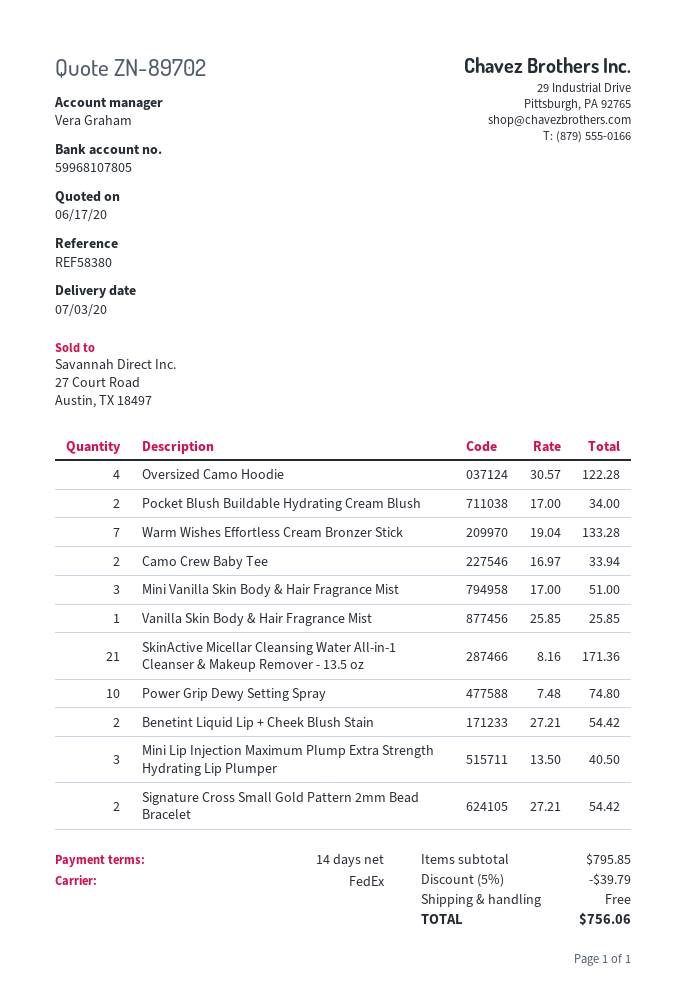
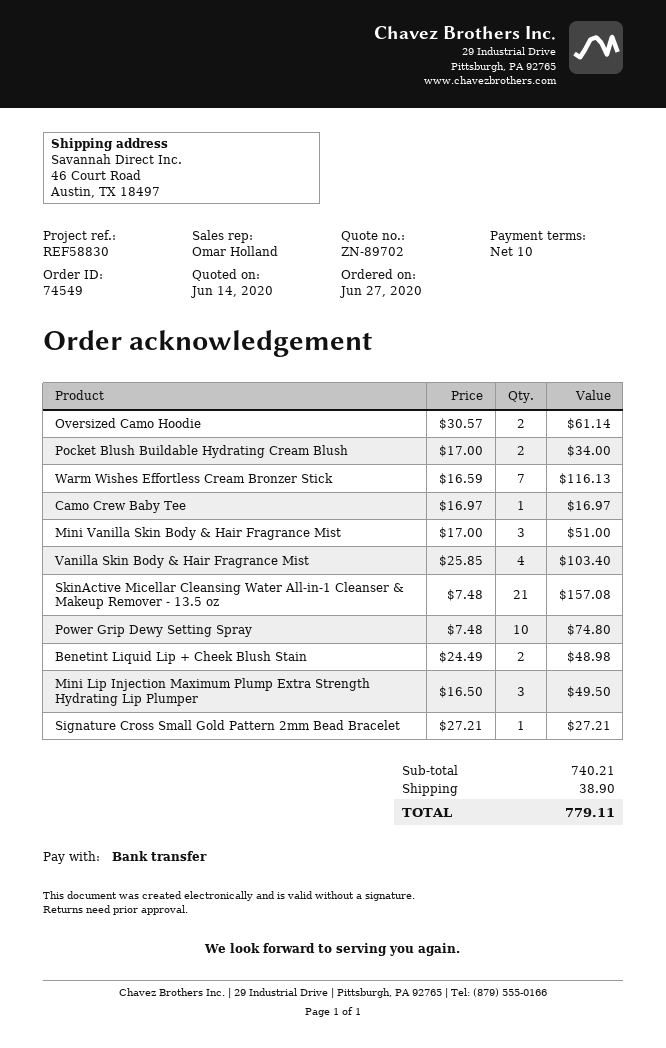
quote date: 2020-06-17 -> 2020-06-14
payment terms: 14 days -> 10 days
reference: REF58380 -> REF58830
sales rep: Vera Graham -> Omar Holland
Oversized Camo Hoodie: 4 x 30.57 = 122.28 -> 2 x 30.57 = 61.14
Warm Wishes Effortless Cream Bronzer Stick: 7 x 19.04 = 133.28 -> 7 x 16.59 = 116.13
Camo Crew Baby Tee: 2 x 16.97 = 33.94 -> 1 x 16.97 = 16.97
Vanilla Skin Body & Hair Fragrance Mist: 1 x 25.85 = 25.85 -> 4 x 25.85 = 103.40
SkinActive Micellar Cleansing Water All-in-1 Cleanser & Makeup Remover - 13.5 oz: 21 x 8.16 = 171.36 -> 21 x 7.48 = 157.08
Benetint Liquid Lip + Cheek Blush Stain: 2 x 27.21 = 54.42 -> 2 x 24.49 = 48.98
Mini Lip Injection Maximum Plump Extra Strength Hydrating Lip Plumper: 3 x 13.50 = 40.50 -> 3 x 16.50 = 49.50
Signature Cross Small Gold Pattern 2mm Bead Bracelet: 2 x 27.21 = 54.42 -> 1 x 27.21 = 27.21
subtotal: 795.85 -> 740.21
discount: 5% = 39.79 -> none
shipping: 0.00 -> 38.90
total: 756.06 -> 779.11

